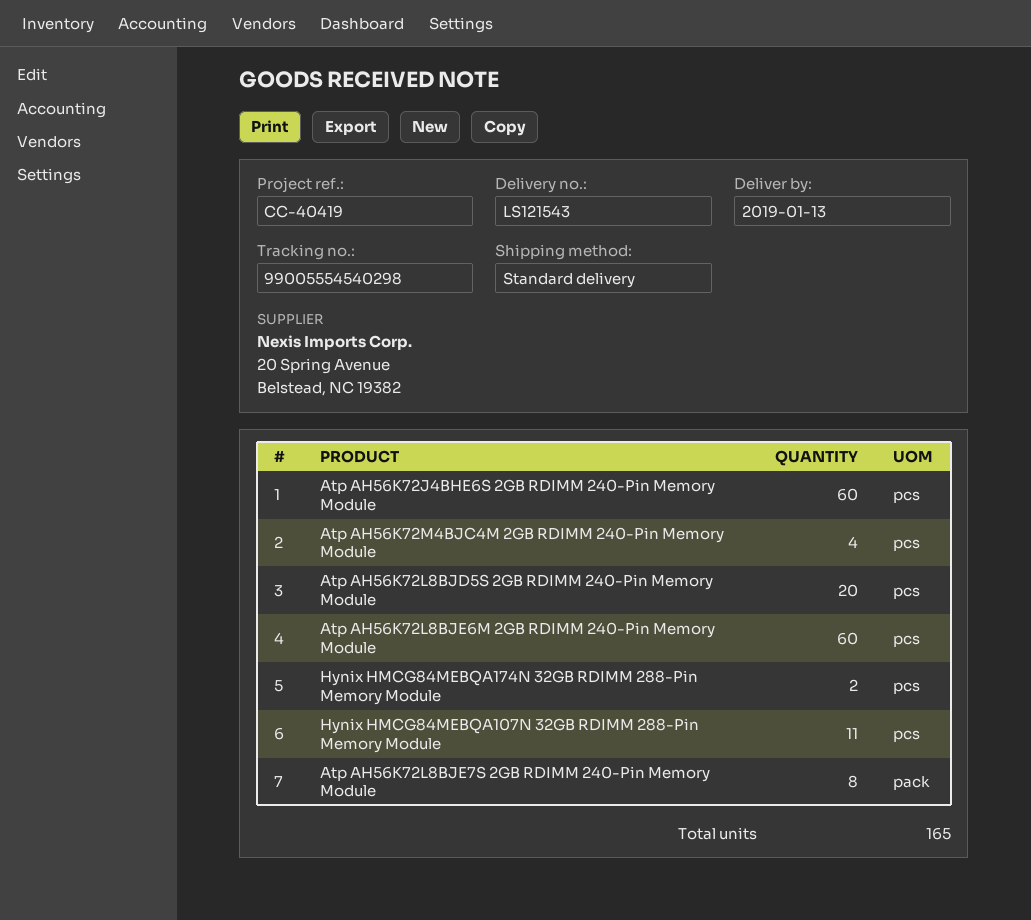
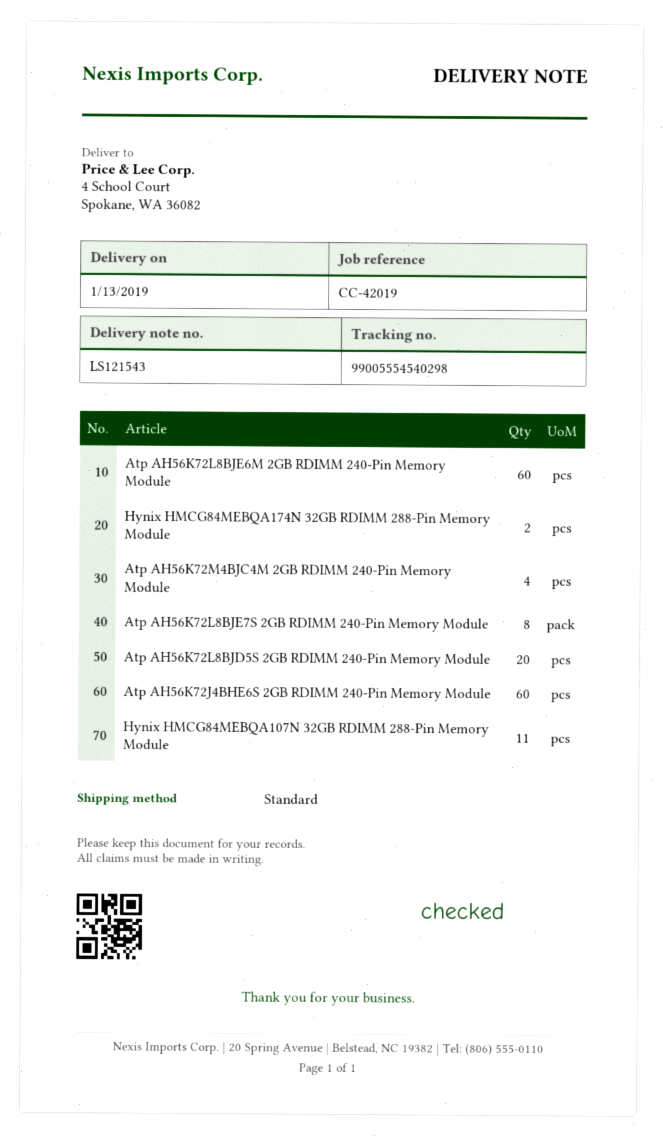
reference: CC-40419 -> CC-42019

